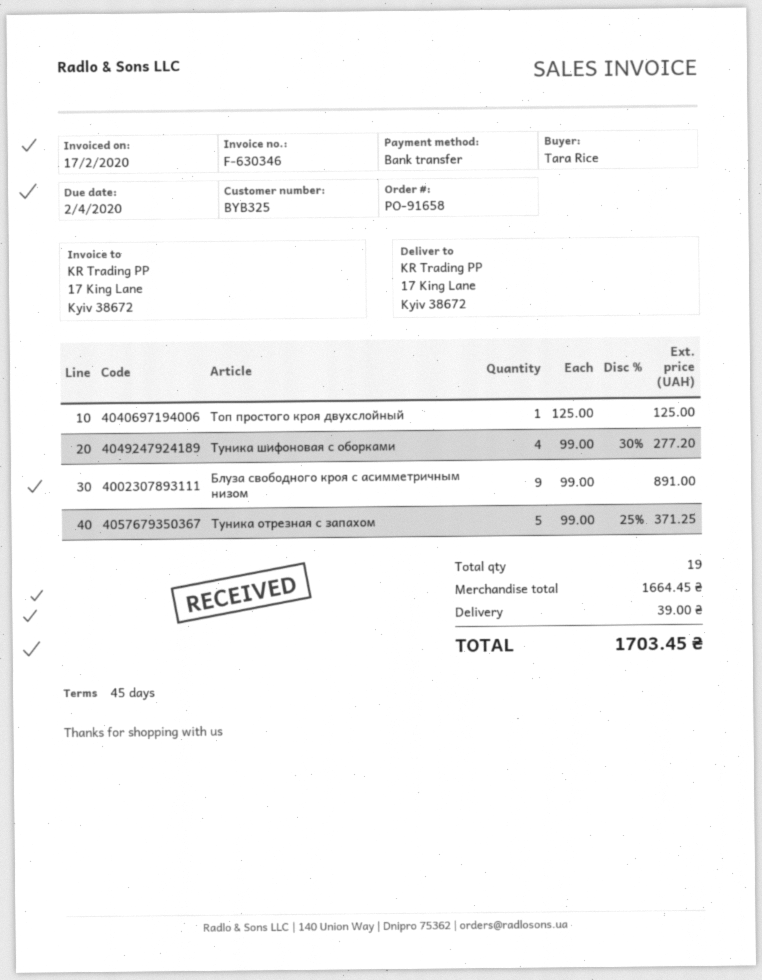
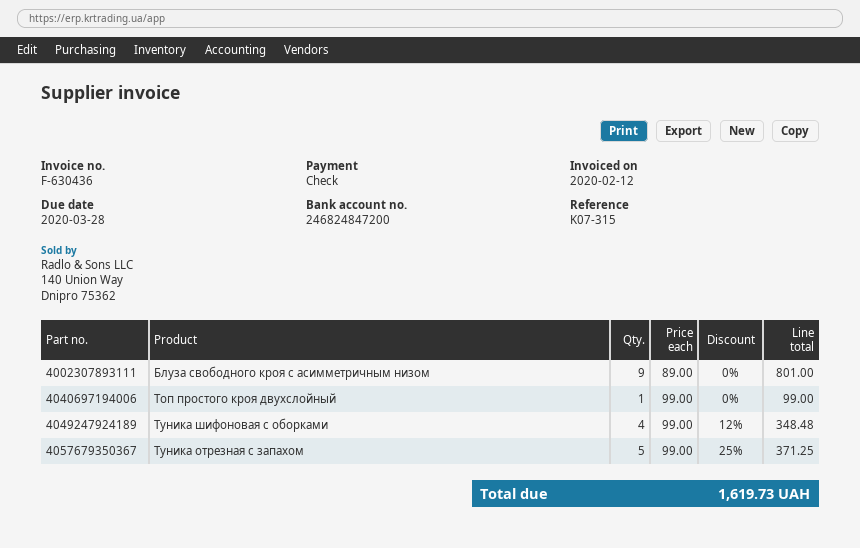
invoice number: F-630346 -> F-630436
invoice date: 2020-02-17 -> 2020-02-12
due date: 2020-04-02 -> 2020-03-28
payment method: bank transfer -> cheque
Топ простого кроя двухслойный: 1 x 125.00 = 125.00 -> 1 x 99.00 = 99.00
Туника шифоновая с оборками: 4 x 99.00 - 30% = 277.20 -> 4 x 99.00 - 12% = 348.48
Блуза свободного кроя с асимметричным низом: 9 x 99.00 = 891.00 -> 9 x 89.00 = 801.00
shipping: 39.00 -> none
total: 1703.45 -> 1619.73

